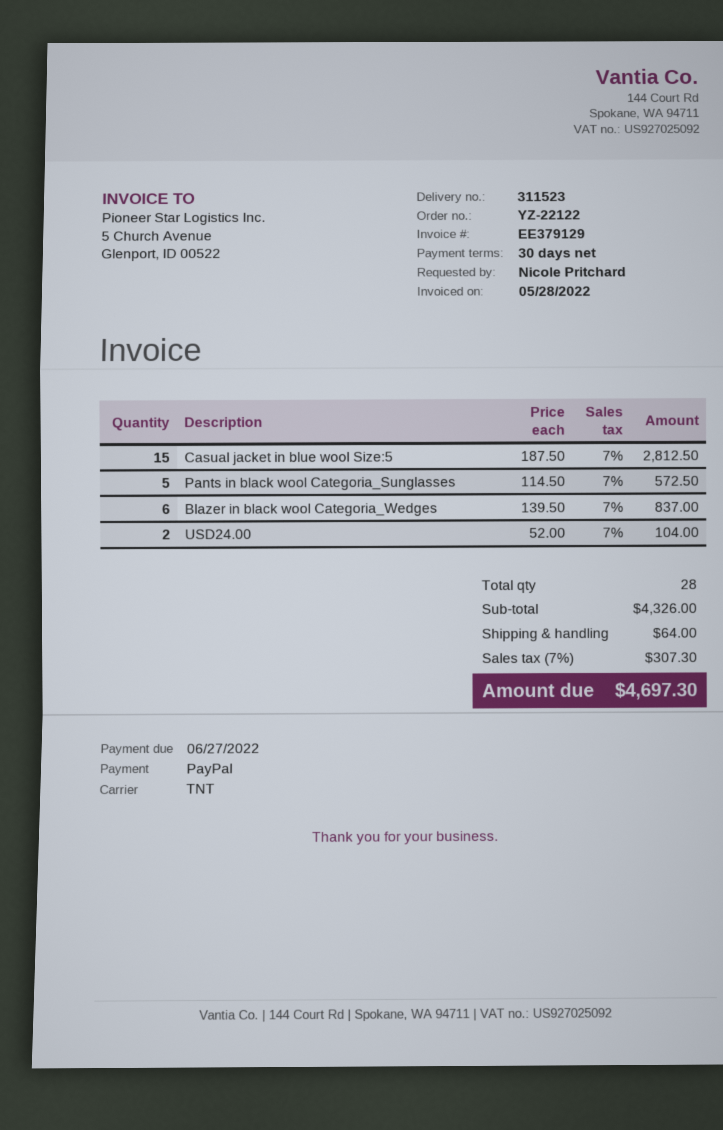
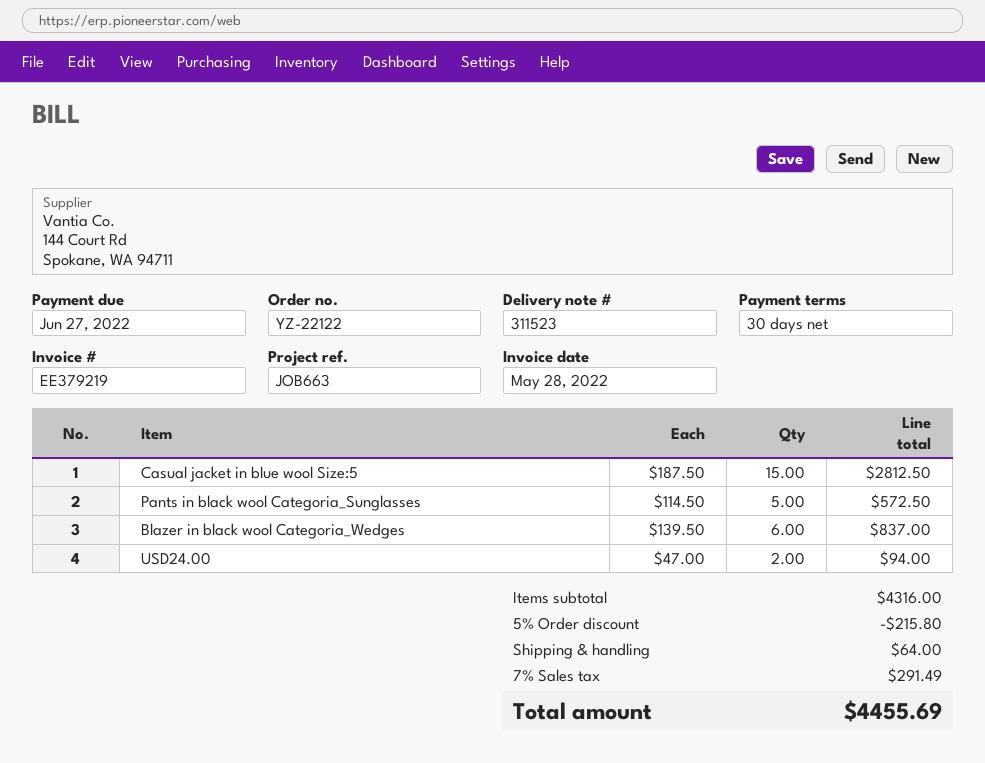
invoice number: EE379129 -> EE379219
USD24.00: 2 x 52.00 = 104.00 -> 2 x 47.00 = 94.00
subtotal: 4326.00 -> 4316.00
discount: none -> 5% = 215.80
tax: 7% = 307.30 -> 7% = 291.49
total: 4697.30 -> 4455.69

